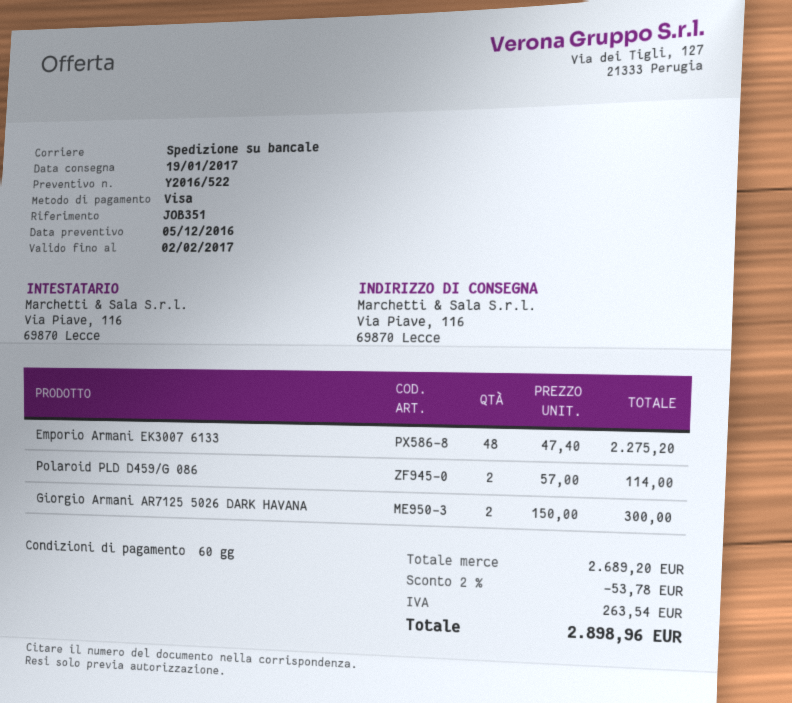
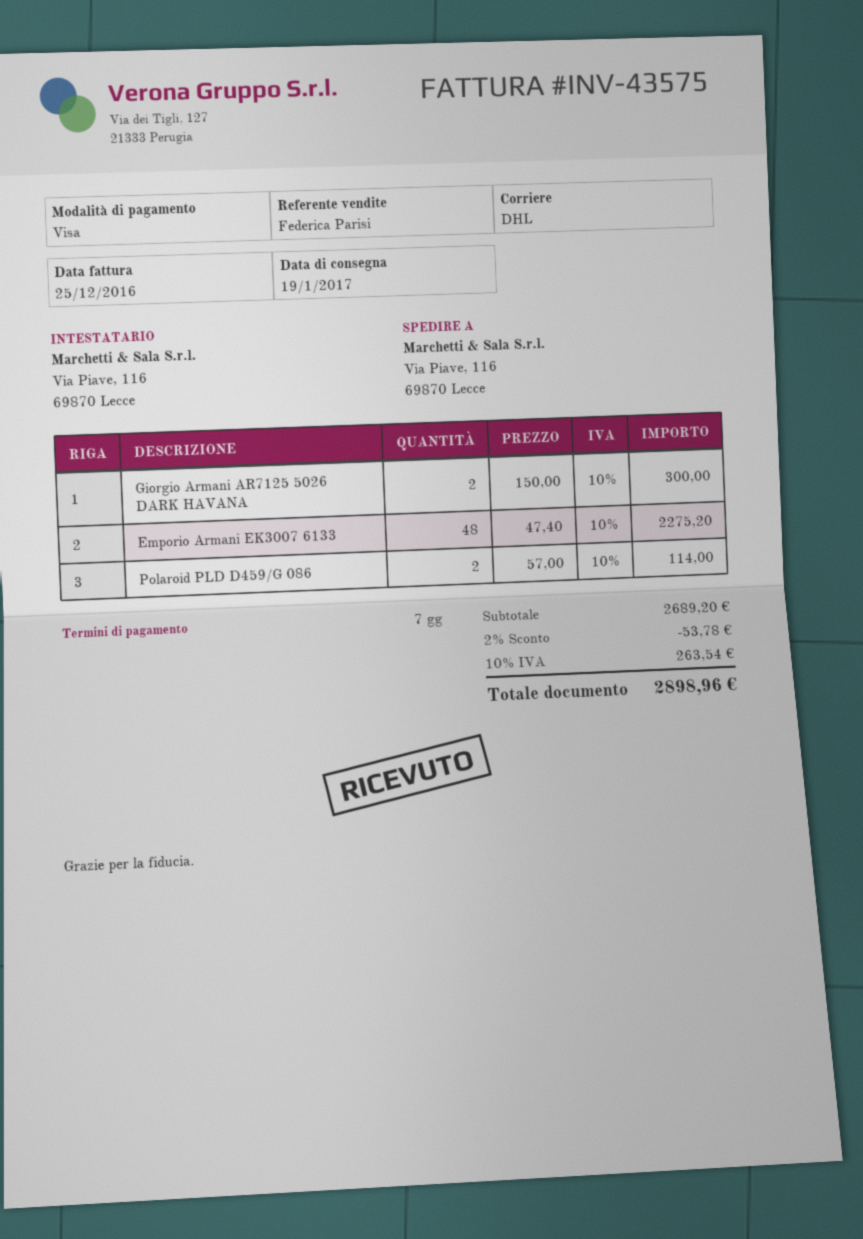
payment terms: 60 days -> 7 days
shipping method: pallet freight -> DHL

